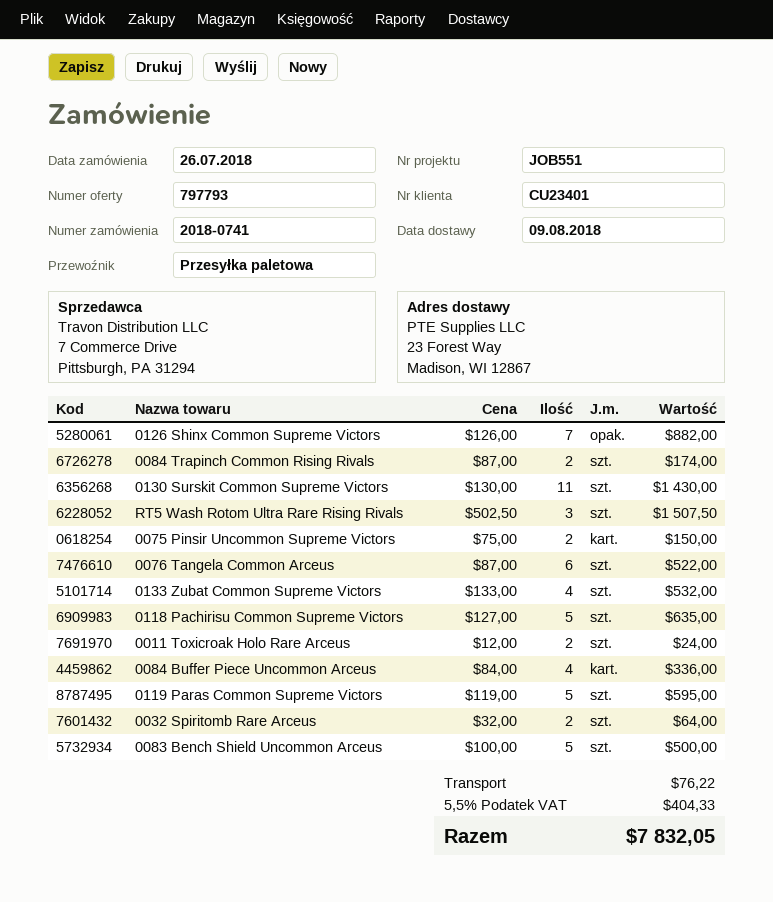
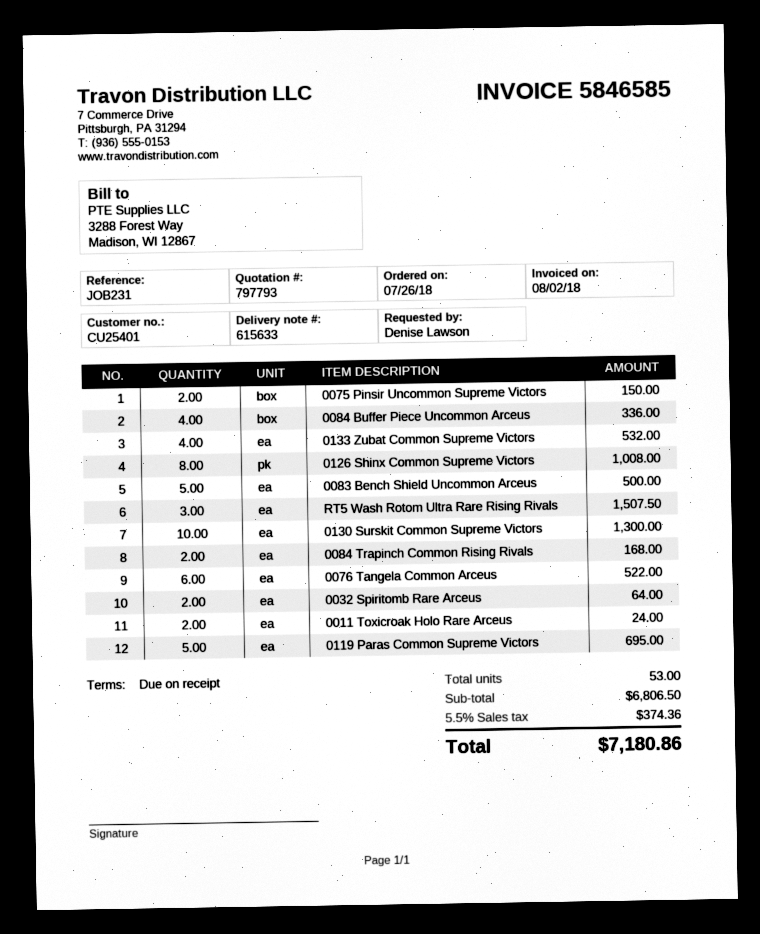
customer number: CU23401 -> CU25401
reference: JOB551 -> JOB231
0126 Shinx Common Supreme Victors: 7 for 882.00 -> 8 for 1008.00
0084 Trapinch Common Rising Rivals: 2 for 174.00 -> 2 for 168.00
0130 Surskit Common Supreme Victors: 11 for 1430.00 -> 10 for 1300.00
0118 Pachirisu Common Supreme Victors: 5 for 635.00 -> none
0119 Paras Common Supreme Victors: 5 for 595.00 -> 5 for 695.00
shipping: 76.22 -> none
tax: 5.5% = 404.33 -> 5.5% = 374.36
total: 7832.05 -> 7180.86

